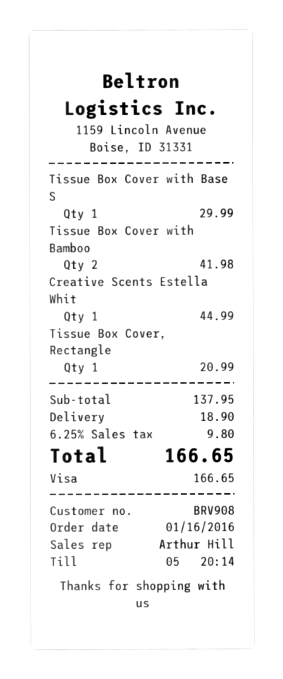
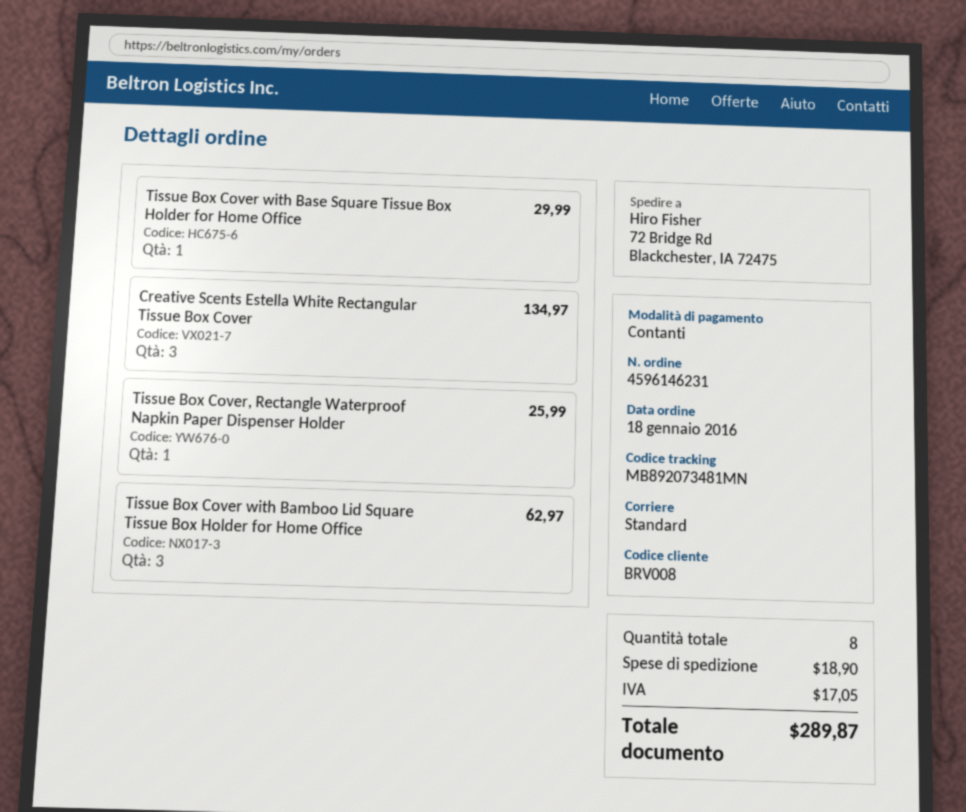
order date: 2016-01-16 -> 2016-01-18
customer number: BRV908 -> BRV008
payment method: Visa -> cash
Tissue Box Cover with Bamboo: 2 for 41.98 -> 3 for 62.97
Creative Scents Estella Whit: 1 for 44.99 -> 3 for 134.97
Tissue Box Cover, Rectangle: 1 for 20.99 -> 1 for 25.99
tax: 9.80 -> 17.05
total: 166.65 -> 289.87

